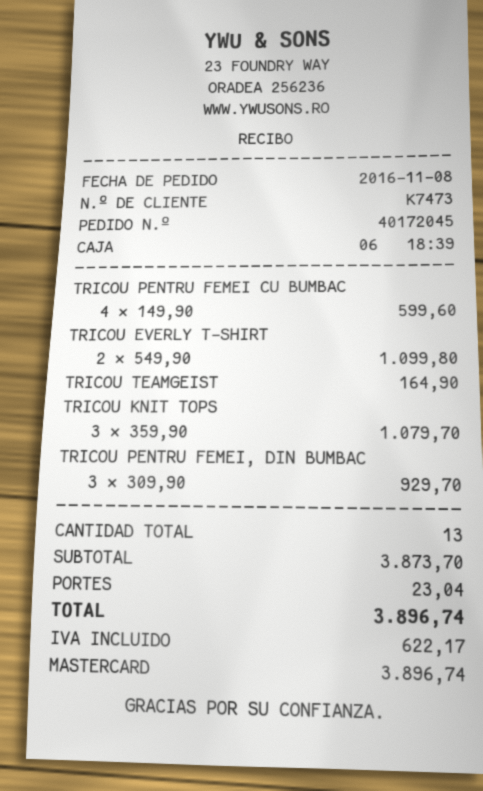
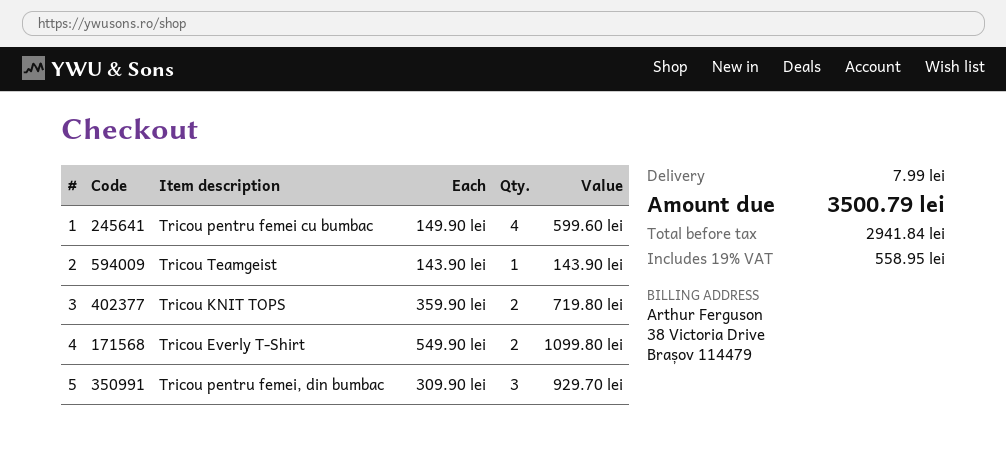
TRICOU TEAMGEIST: 1 x 164.90 = 164.90 -> 1 x 143.90 = 143.90
TRICOU KNIT TOPS: 3 x 359.90 = 1079.70 -> 2 x 359.90 = 719.80
shipping: 23.04 -> 7.99
tax: 622.17 -> 558.95
total: 3896.74 -> 3500.79

